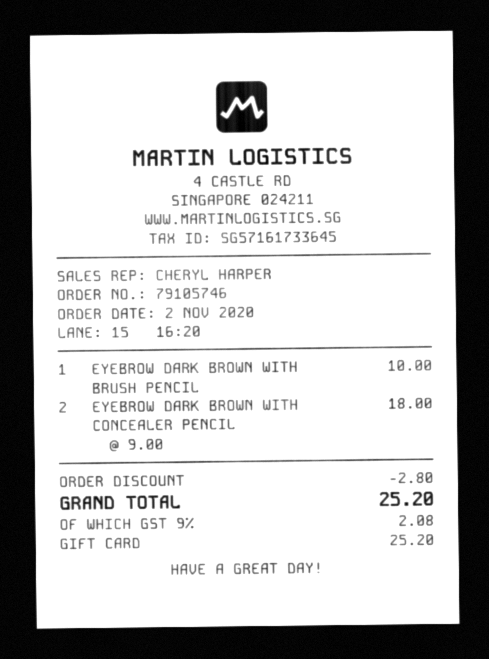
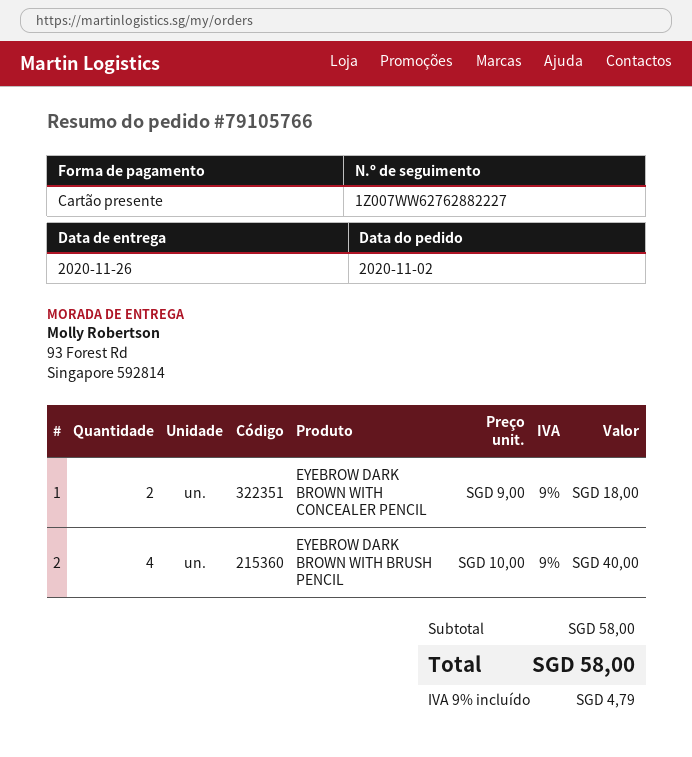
order number: 79105746 -> 79105766
EYEBROW DARK BROWN WITH BRUSH PENCIL: 1 x 10.00 = 10.00 -> 4 x 10.00 = 40.00
discount: 2.80 -> none
tax: 9% = 2.08 -> 9% = 4.79
total: 25.20 -> 58.00

